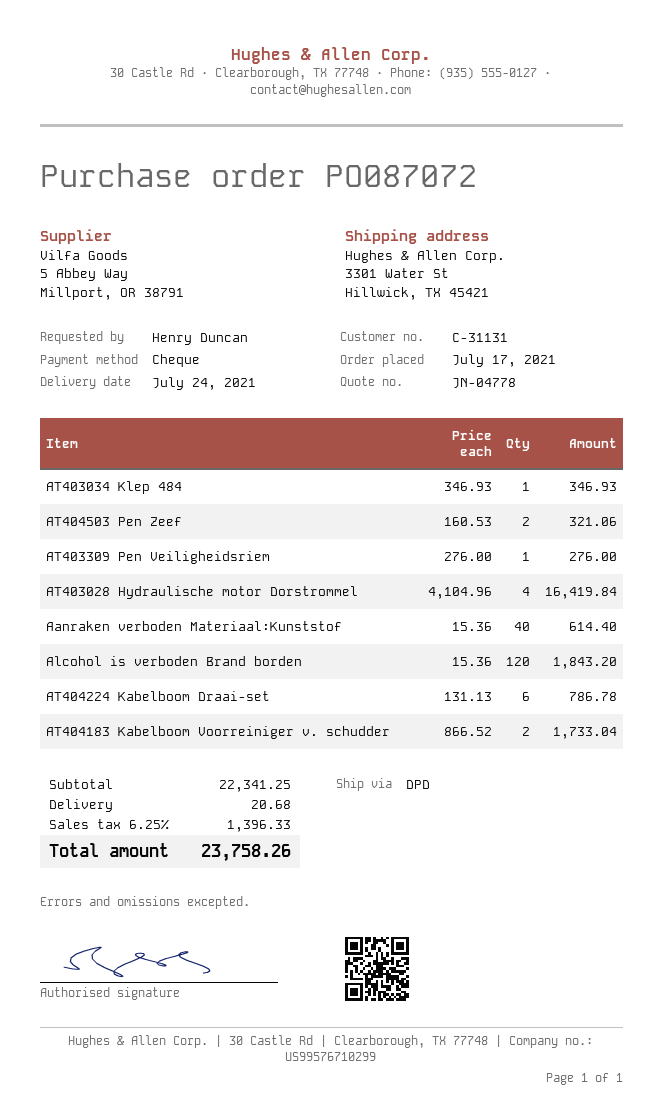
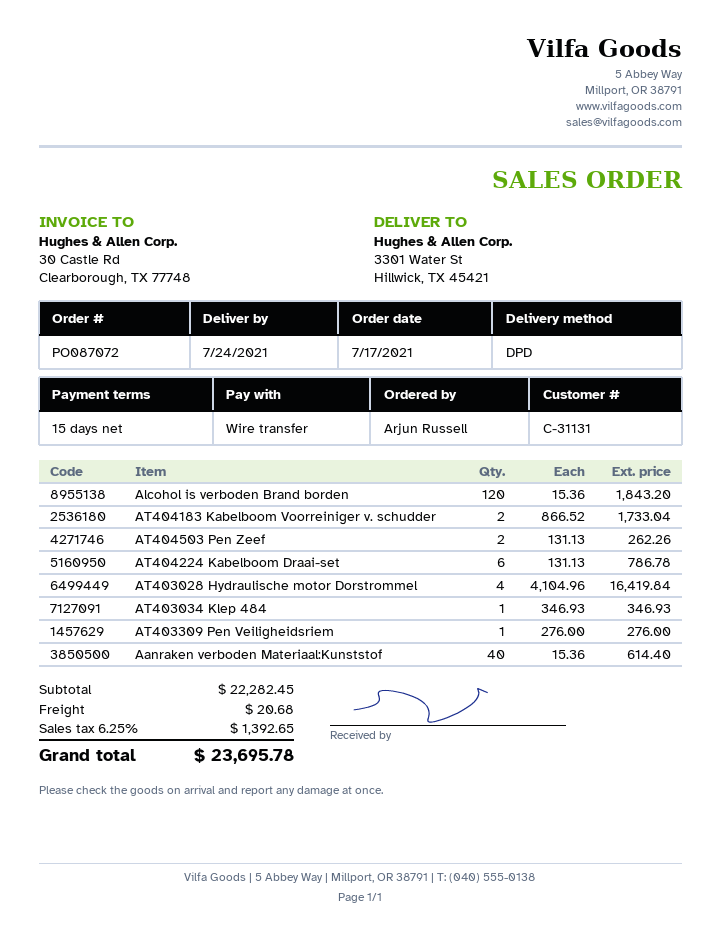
ordered by: Henry Duncan -> Arjun Russell
payment method: cheque -> bank transfer
AT404503 Pen Zeef: 2 x 160.53 = 321.06 -> 2 x 131.13 = 262.26
subtotal: 22341.25 -> 22282.45
tax: 6.25% = 1396.33 -> 6.25% = 1392.65
total: 23758.26 -> 23695.78

